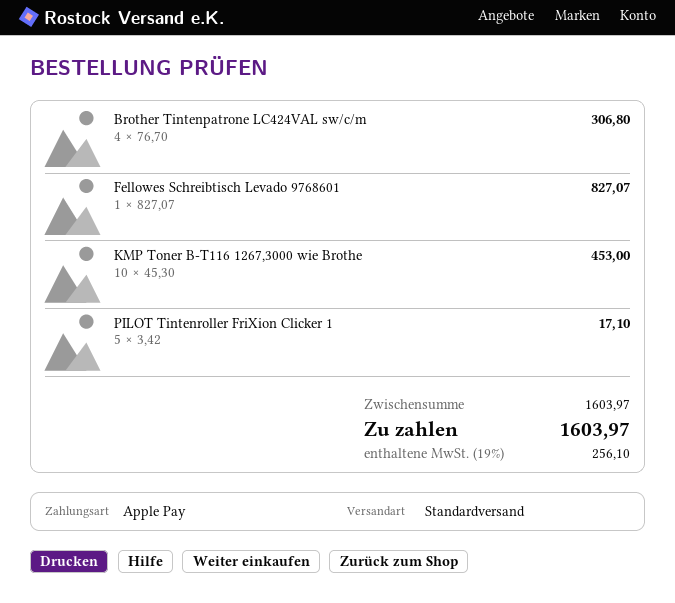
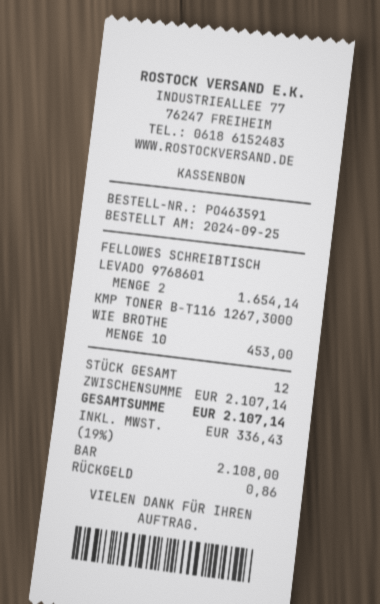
payment method: Apple Pay -> cash
Brother Tintenpatrone LC424VAL sw/c/m: 4 for 306.80 -> none
Fellowes Schreibtisch Levado 9768601: 1 for 827.07 -> 2 for 1654.14
PILOT Tintenroller FriXion Clicker 1: 5 for 17.10 -> none
subtotal: 1603.97 -> 2107.14
tax: 19% = 256.10 -> 19% = 336.43
total: 1603.97 -> 2107.14

